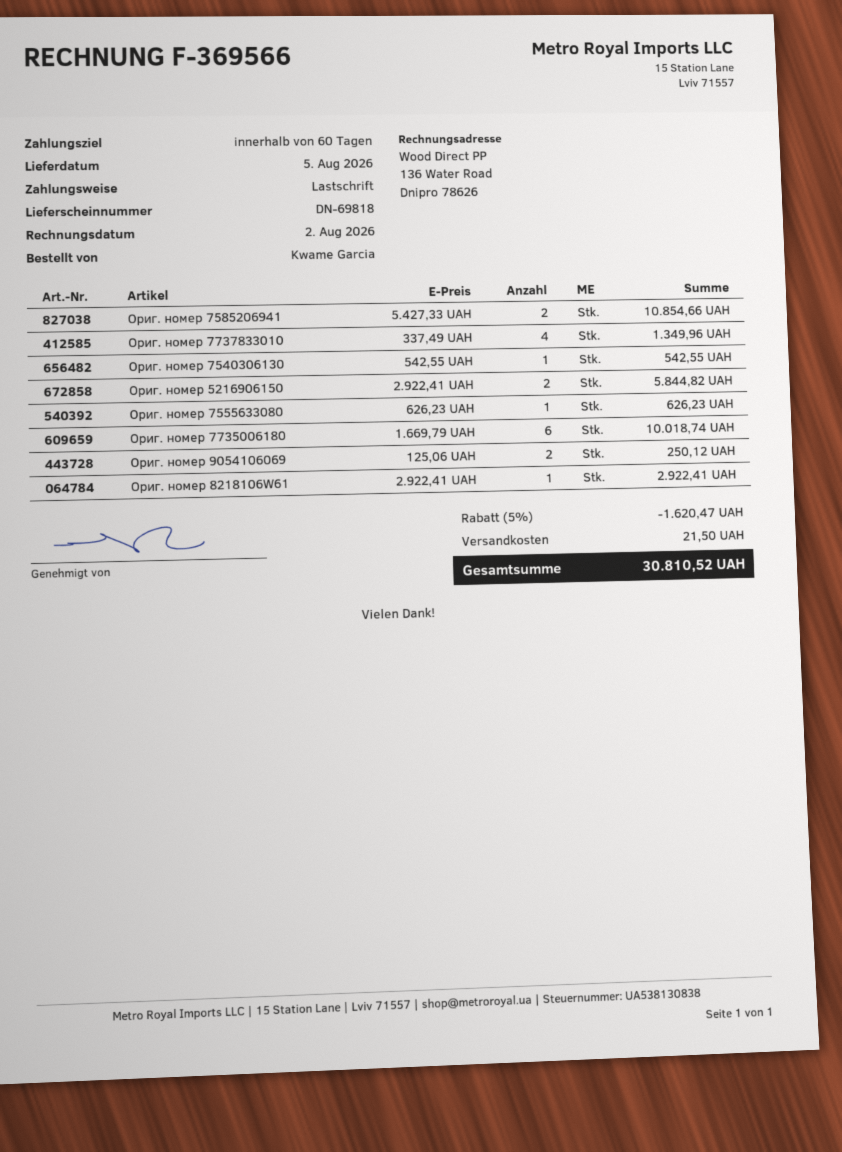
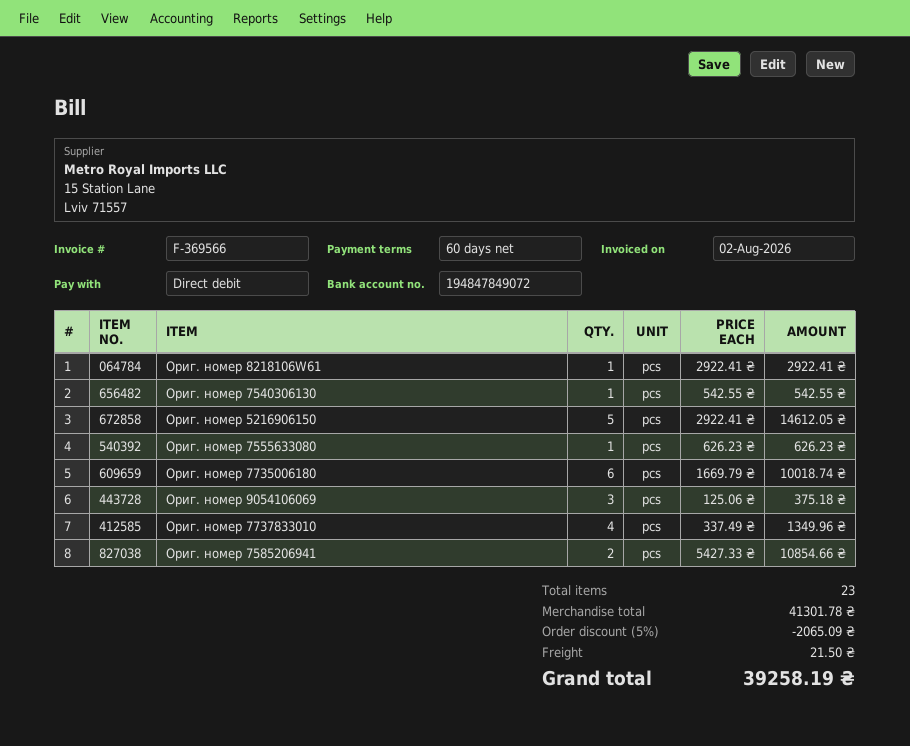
Ориг. номер 5216906150: 2 x 2922.41 = 5844.82 -> 5 x 2922.41 = 14612.05
Ориг. номер 9054106069: 2 x 125.06 = 250.12 -> 3 x 125.06 = 375.18
discount: 5% = 1620.47 -> 5% = 2065.09
total: 30810.52 -> 39258.19

